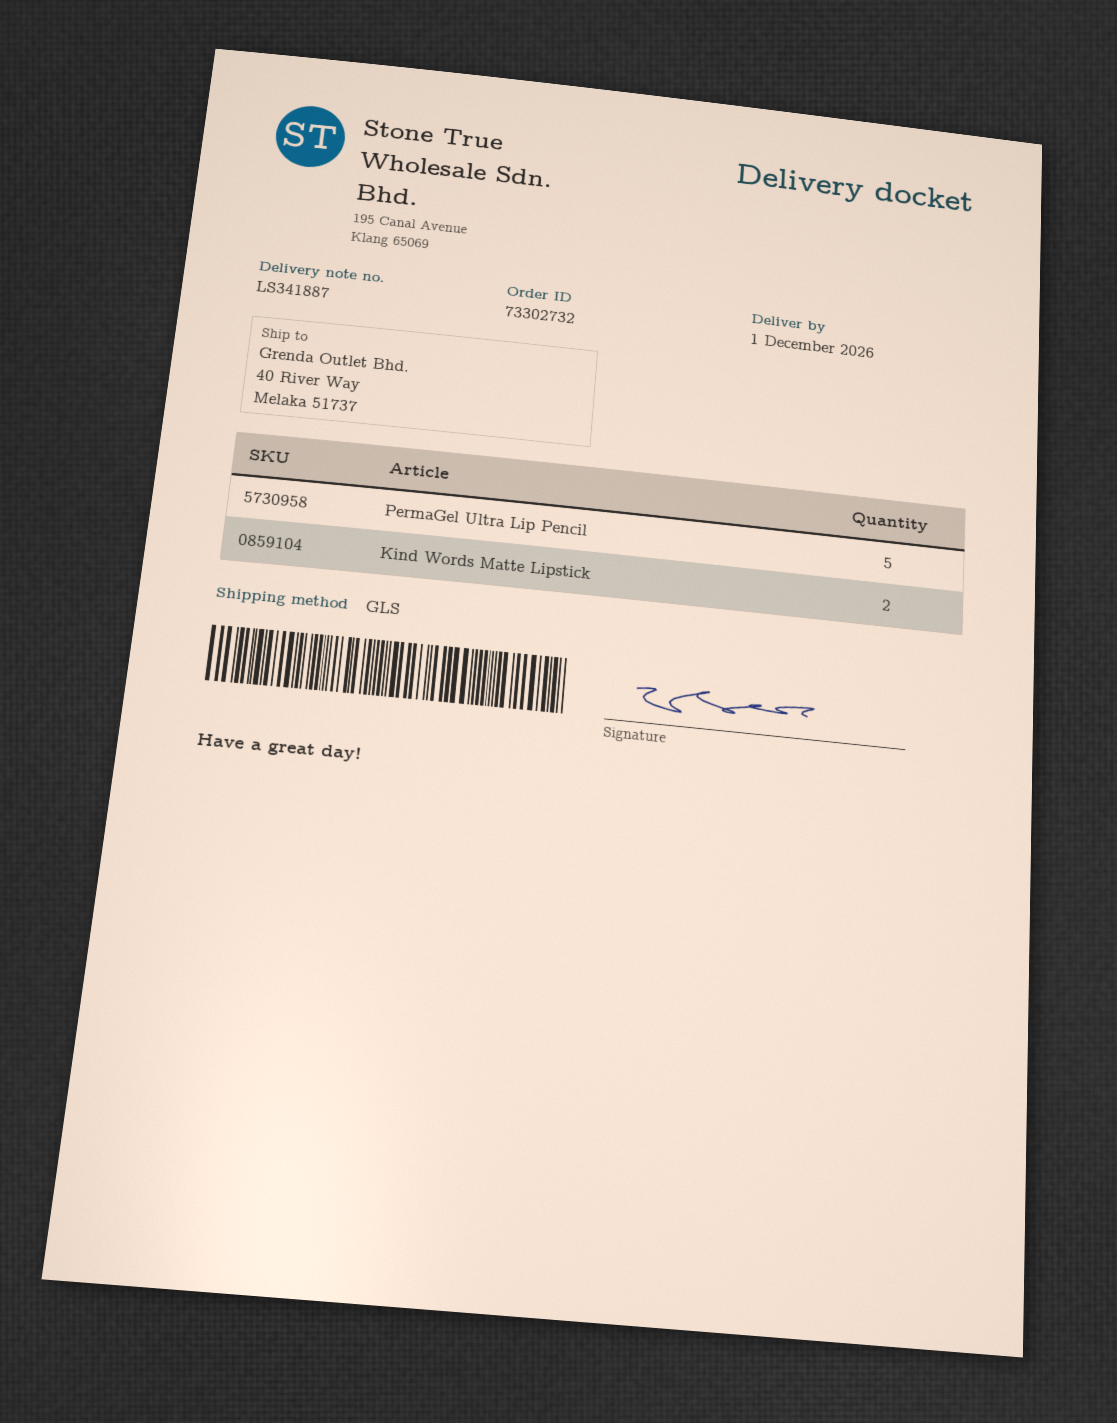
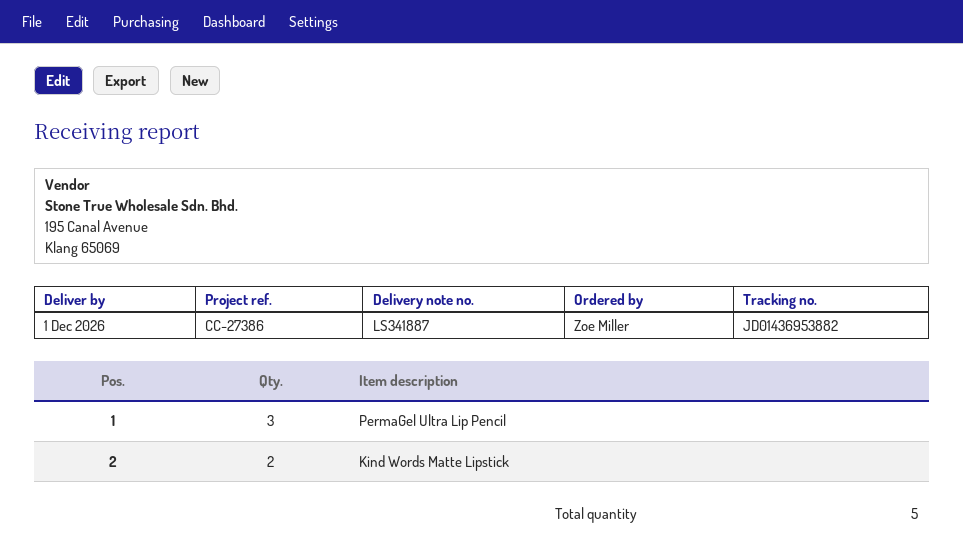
PermaGel Ultra Lip Pencil: 5 -> 3

